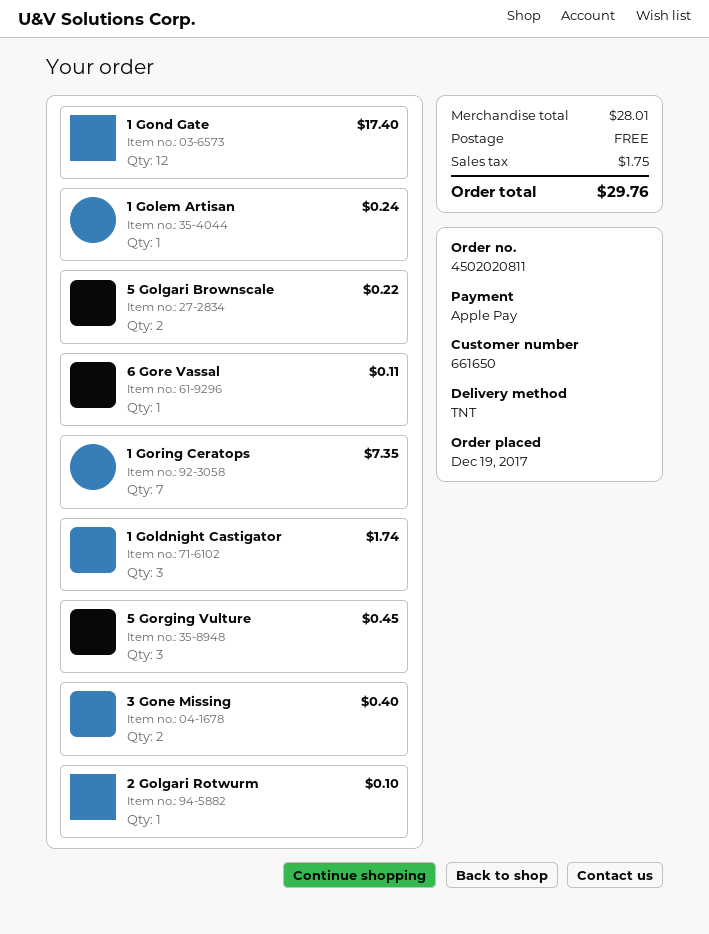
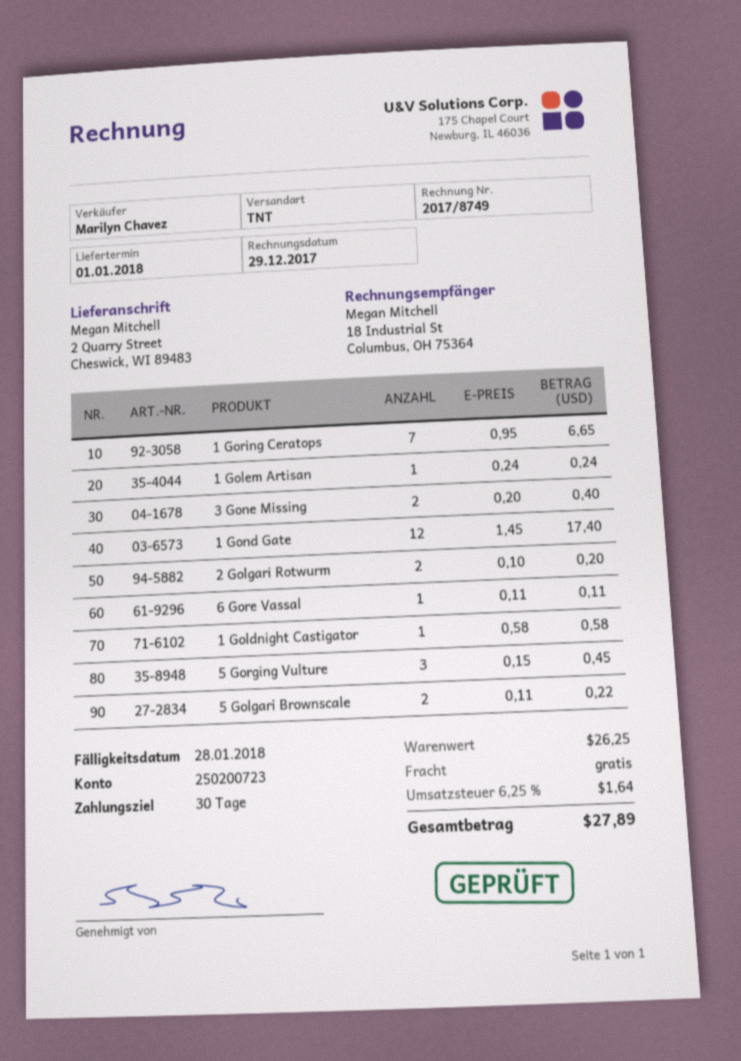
1 Goring Ceratops: 7 for 7.35 -> 7 for 6.65
1 Goldnight Castigator: 3 for 1.74 -> 1 for 0.58
2 Golgari Rotwurm: 1 for 0.10 -> 2 for 0.20
subtotal: 28.01 -> 26.25
tax: 1.75 -> 1.64
total: 29.76 -> 27.89

